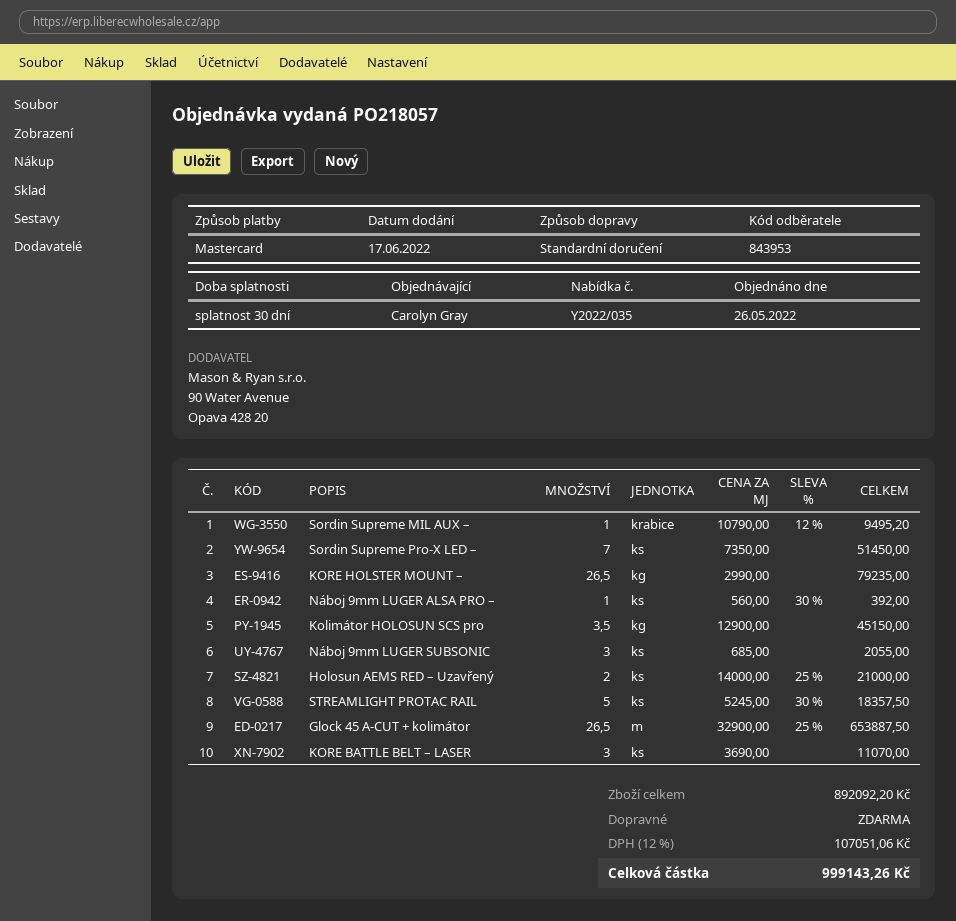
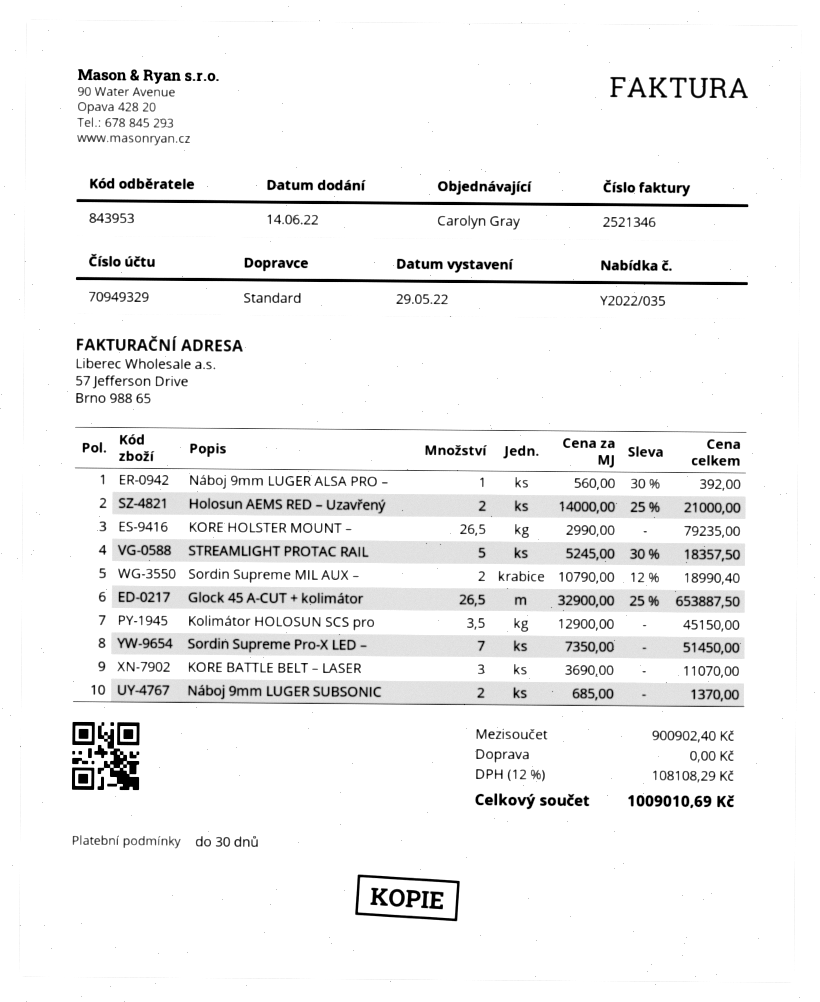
delivery date: 2022-06-17 -> 2022-06-14
Sordin Supreme MIL AUX –: 1 x 10790.00 - 12% = 9495.20 -> 2 x 10790.00 - 12% = 18990.40
Náboj 9mm LUGER SUBSONIC: 3 x 685.00 = 2055.00 -> 2 x 685.00 = 1370.00
subtotal: 892092.20 -> 900902.40
tax: 12% = 107051.06 -> 12% = 108108.29
total: 999143.26 -> 1009010.69

